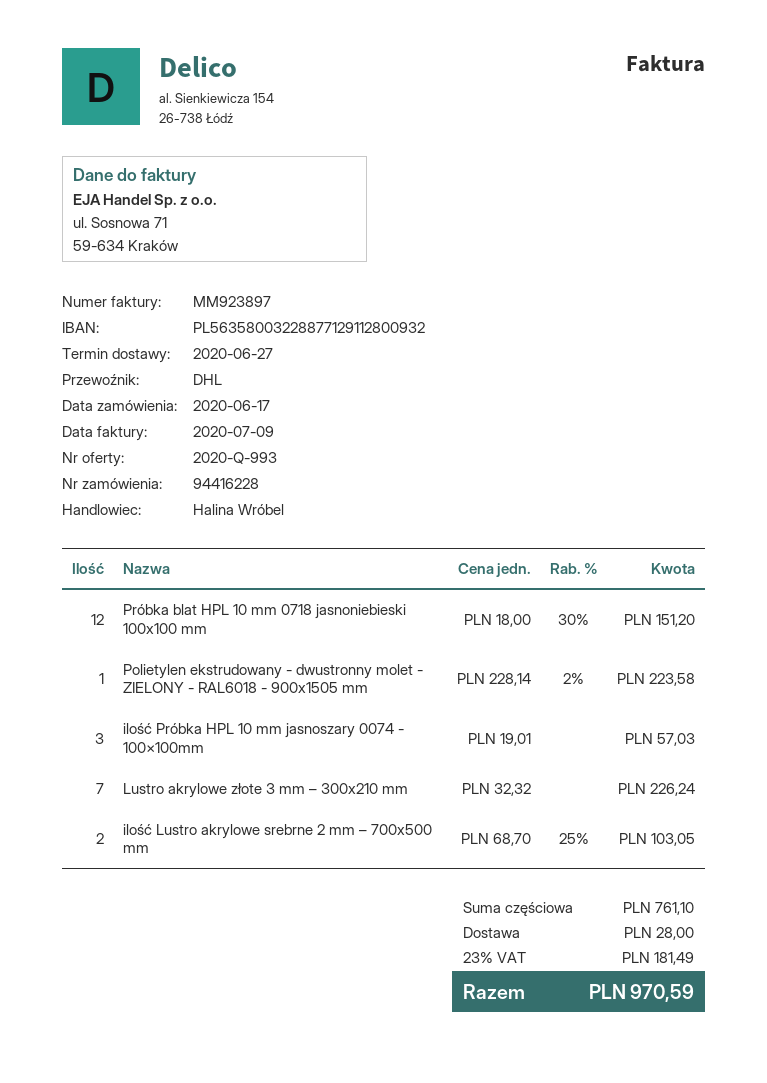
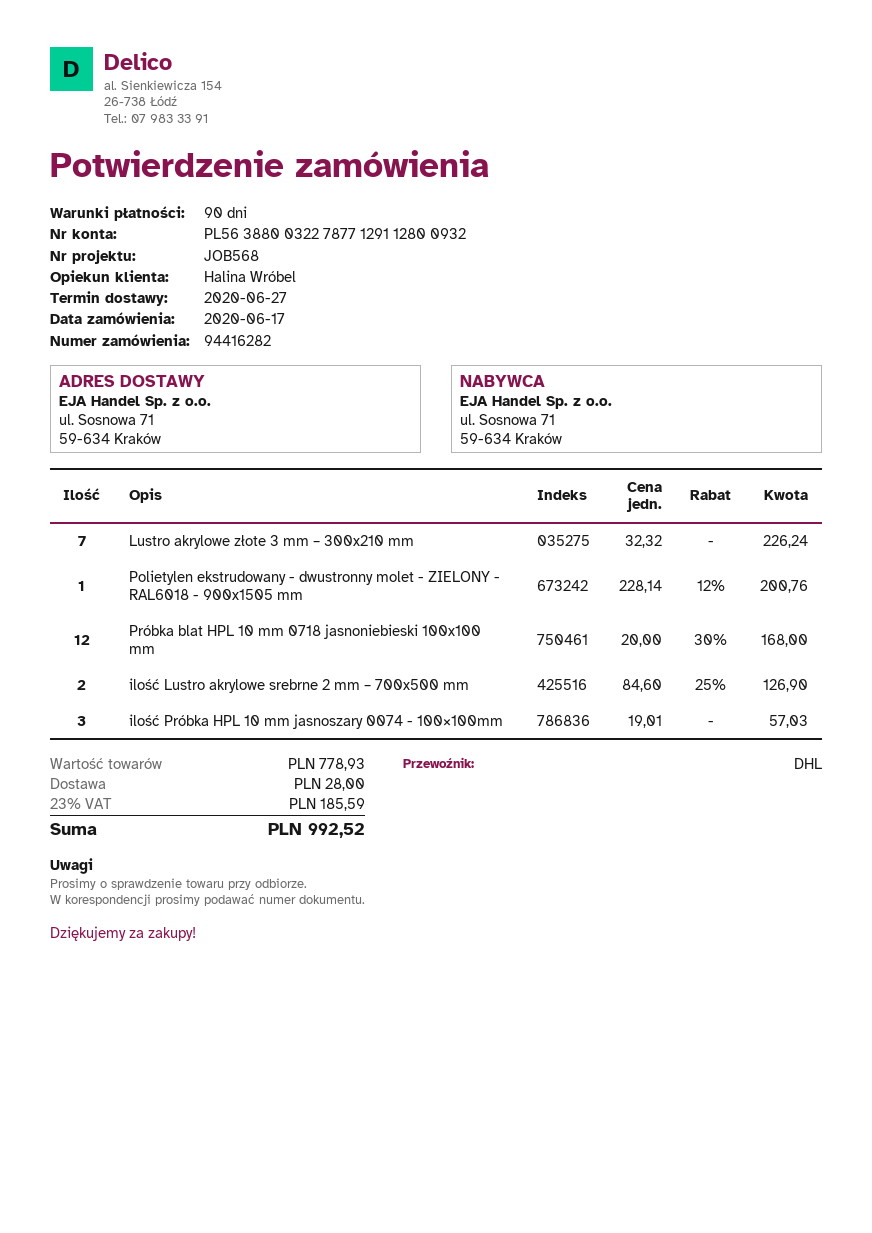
order number: 94416228 -> 94416282
bank account: PL56358003228877129112800932 -> PL56388003227877129112800932
Próbka blat HPL 10 mm 0718 jasnoniebieski 100x100 mm: 12 x 18.00 - 30% = 151.20 -> 12 x 20.00 - 30% = 168.00
Polietylen ekstrudowany - dwustronny molet - ZIELONY - RAL6018 - 900x1505 mm: 1 x 228.14 - 2% = 223.58 -> 1 x 228.14 - 12% = 200.76
ilość Lustro akrylowe srebrne 2 mm – 700x500 mm: 2 x 68.70 - 25% = 103.05 -> 2 x 84.60 - 25% = 126.90
subtotal: 761.10 -> 778.93
tax: 23% = 181.49 -> 23% = 185.59
total: 970.59 -> 992.52

